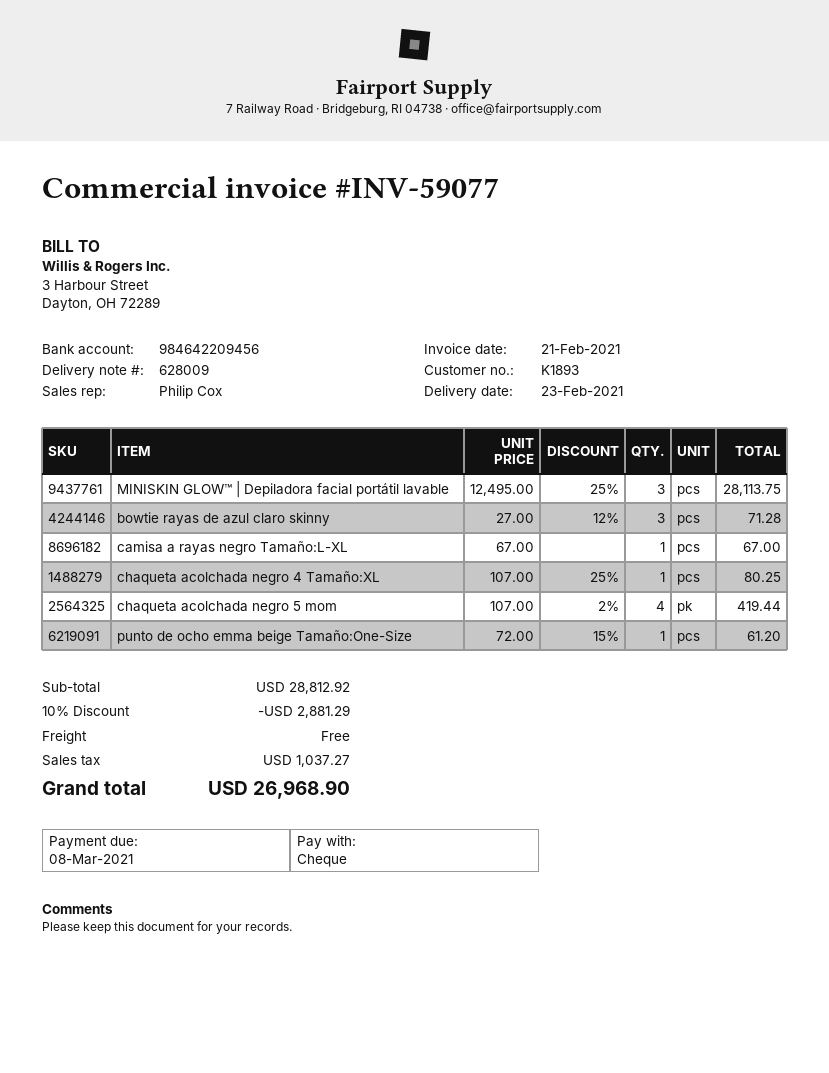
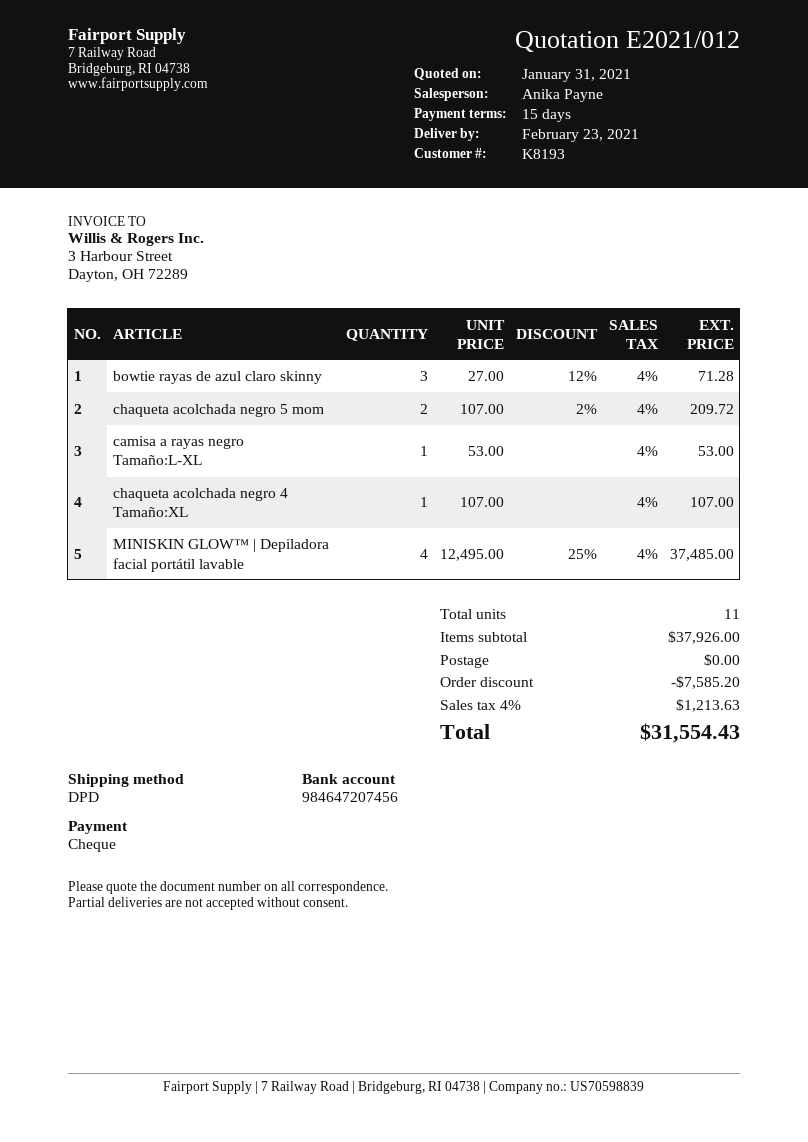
customer number: K1893 -> K8193
sales rep: Philip Cox -> Anika Payne
bank account: 984642209456 -> 984647207456
MINISKIN GLOW™ | Depiladora facial portátil lavable: 3 x 12495.00 - 25% = 28113.75 -> 4 x 12495.00 - 25% = 37485.00
camisa a rayas negro Tamaño:L-XL: 1 x 67.00 = 67.00 -> 1 x 53.00 = 53.00
chaqueta acolchada negro 4 Tamaño:XL: 1 x 107.00 - 25% = 80.25 -> 1 x 107.00 = 107.00
chaqueta acolchada negro 5 mom: 4 x 107.00 - 2% = 419.44 -> 2 x 107.00 - 2% = 209.72
punto de ocho emma beige Tamaño:One-Size: 1 x 72.00 - 15% = 61.20 -> none
subtotal: 28812.92 -> 37926.00
discount: 2881.29 -> 7585.20
tax: 1037.27 -> 1213.63
total: 26968.90 -> 31554.43

